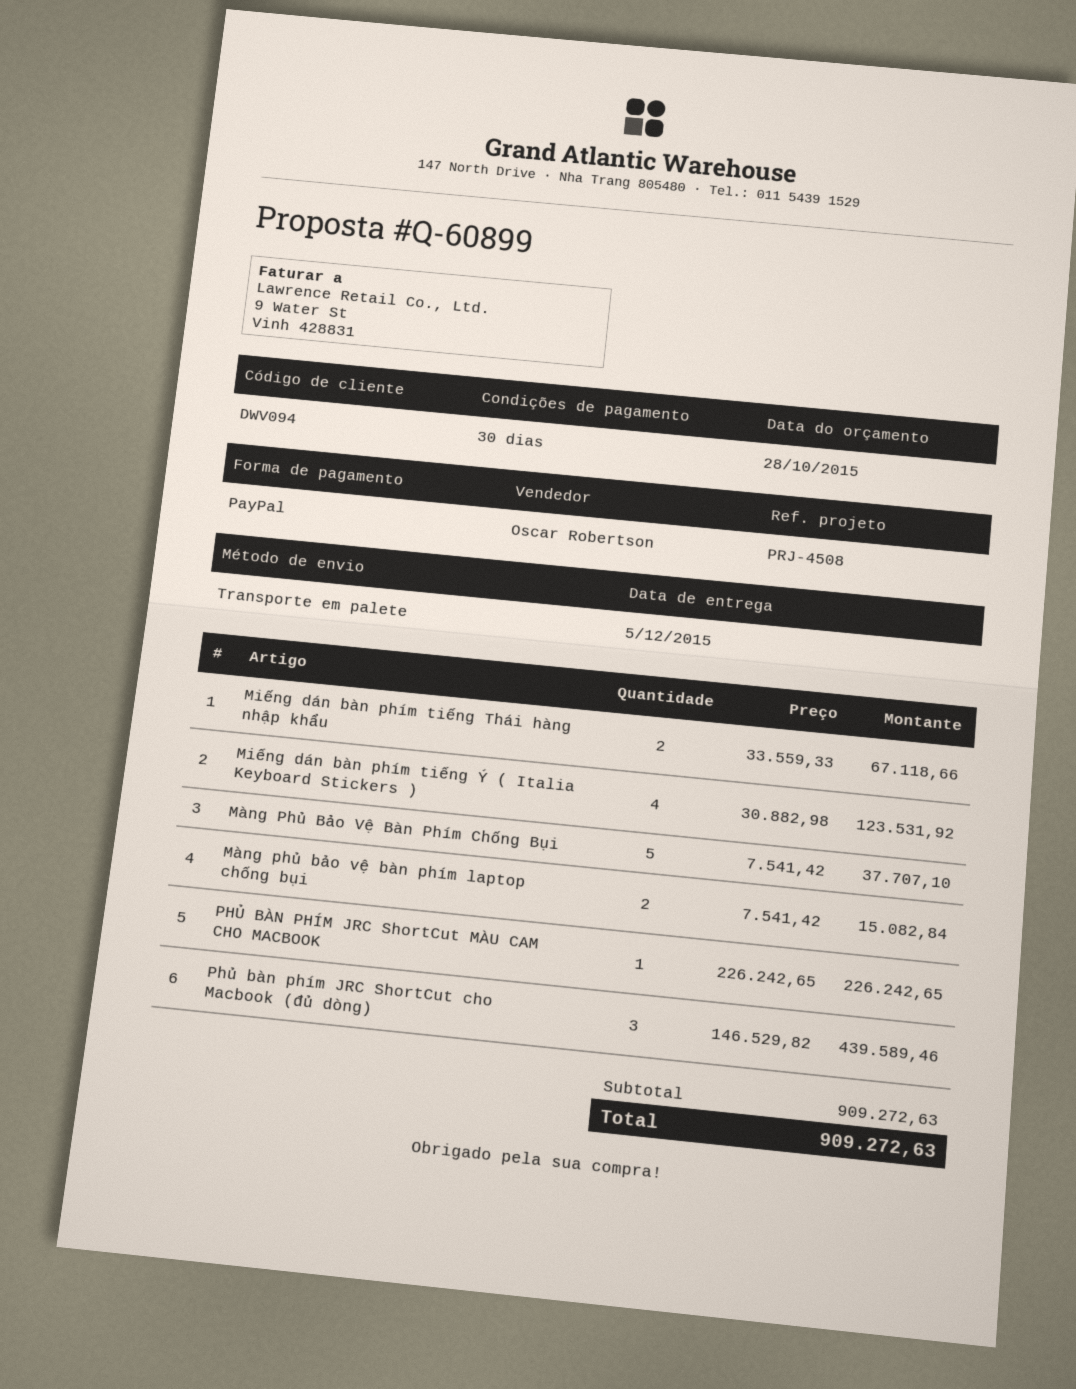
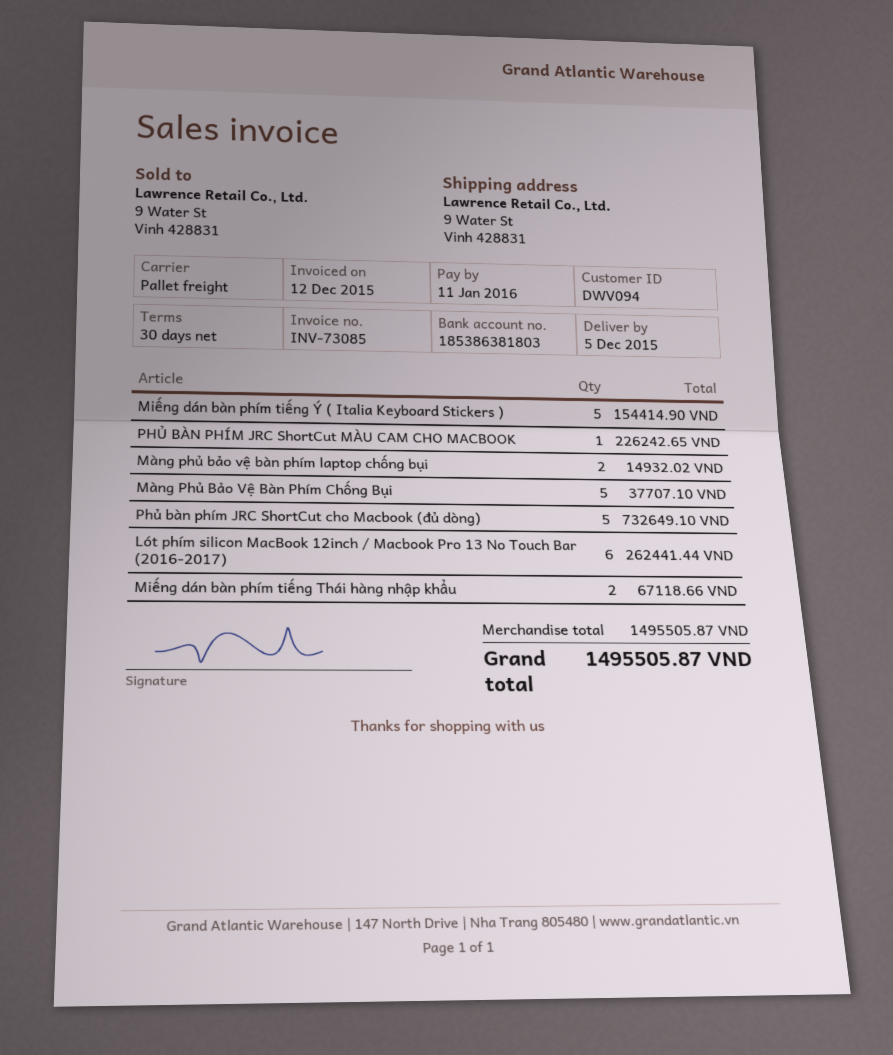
Miếng dán bàn phím tiếng Ý ( Italia Keyboard Stickers ): 4 for 123531.92 -> 5 for 154414.90
Màng phủ bảo vệ bàn phím laptop chống bụi: 2 for 15082.84 -> 2 for 14932.02
Phủ bàn phím JRC ShortCut cho Macbook (đủ dòng): 3 for 439589.46 -> 5 for 732649.10
Lót phím silicon MacBook 12inch / Macbook Pro 13 No Touch Bar (2016-2017): none -> 6 for 262441.44
subtotal: 909272.63 -> 1495505.87
total: 909272.63 -> 1495505.87

